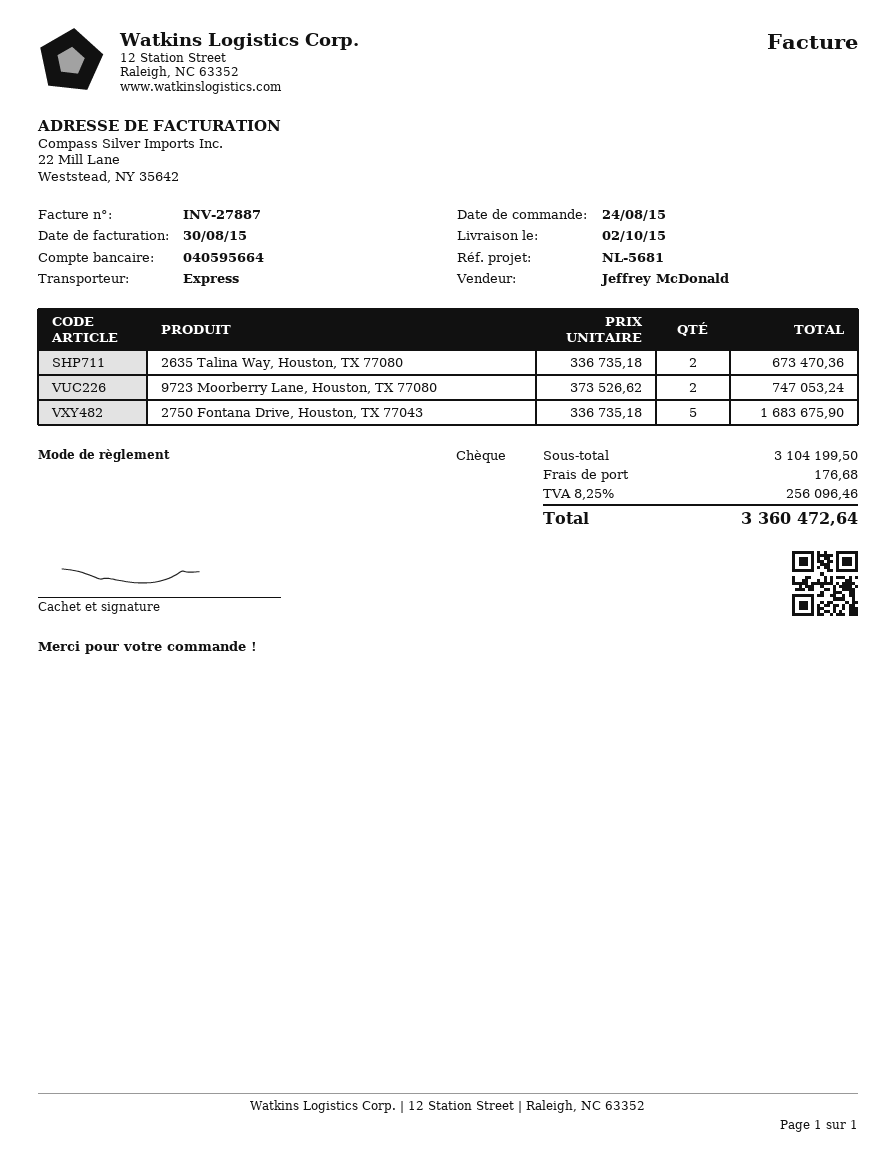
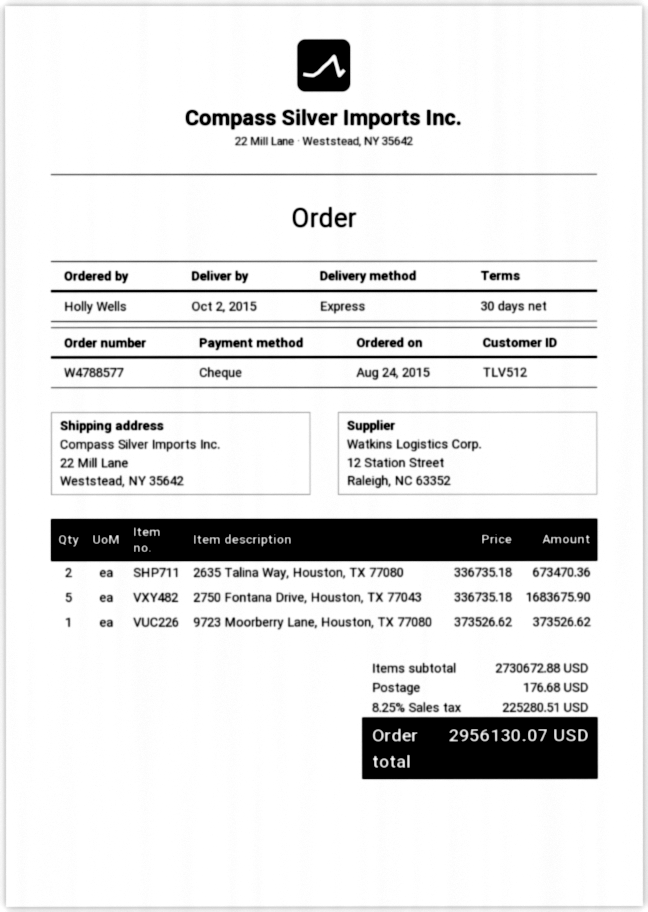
9723 Moorberry Lane, Houston, TX 77080: 2 x 373526.62 = 747053.24 -> 1 x 373526.62 = 373526.62
subtotal: 3104199.50 -> 2730672.88
tax: 8.25% = 256096.46 -> 8.25% = 225280.51
total: 3360472.64 -> 2956130.07

